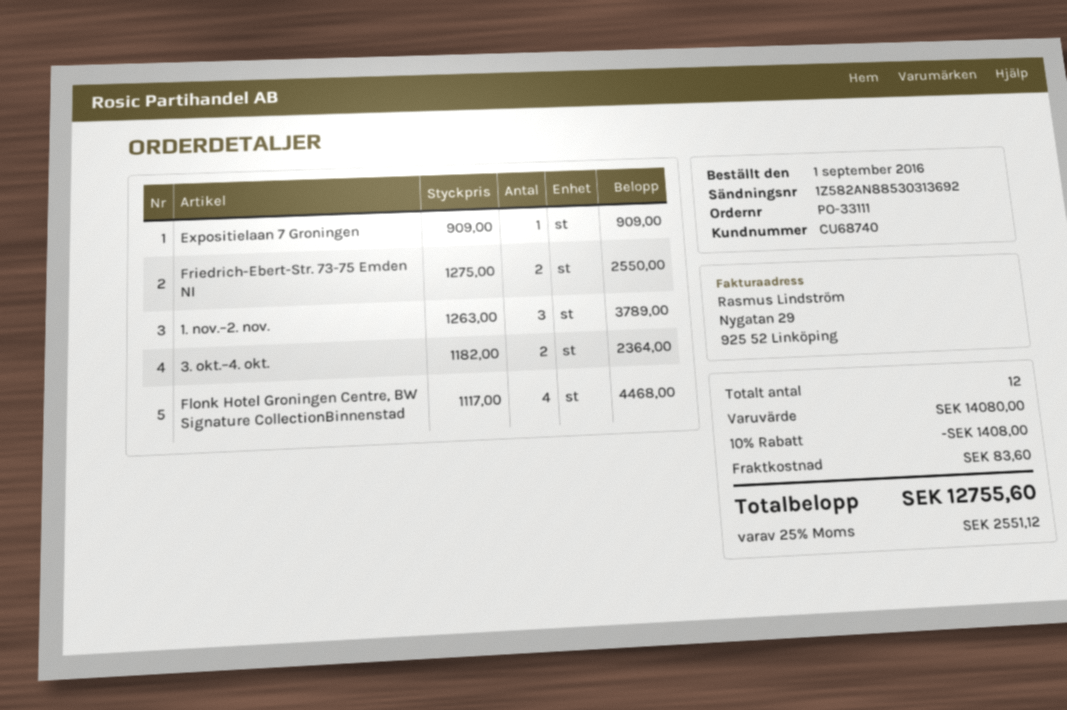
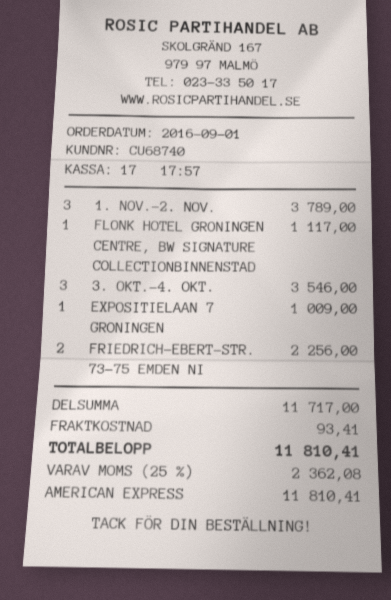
Expositielaan 7 Groningen: 1 for 909.00 -> 1 for 1009.00
Friedrich-Ebert-Str. 73-75 Emden NI: 2 for 2550.00 -> 2 for 2256.00
3. okt.–4. okt.: 2 for 2364.00 -> 3 for 3546.00
Flonk Hotel Groningen Centre, BW Signature CollectionBinnenstad: 4 for 4468.00 -> 1 for 1117.00
subtotal: 14080.00 -> 11717.00
discount: 10% = 1408.00 -> none
shipping: 83.60 -> 93.41
tax: 25% = 2551.12 -> 25% = 2362.08
total: 12755.60 -> 11810.41

